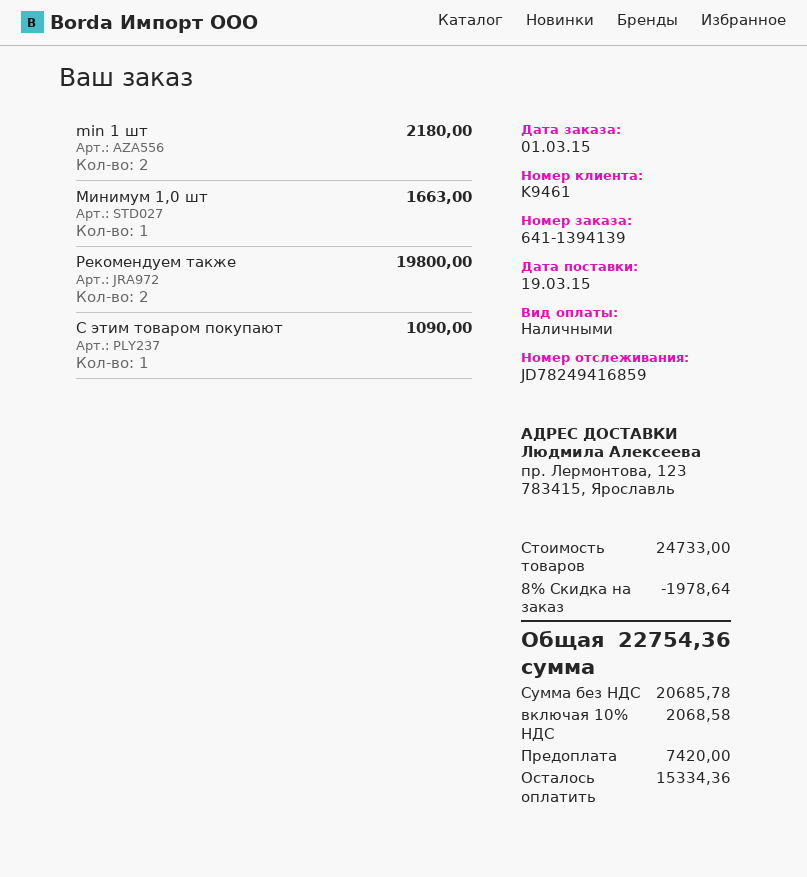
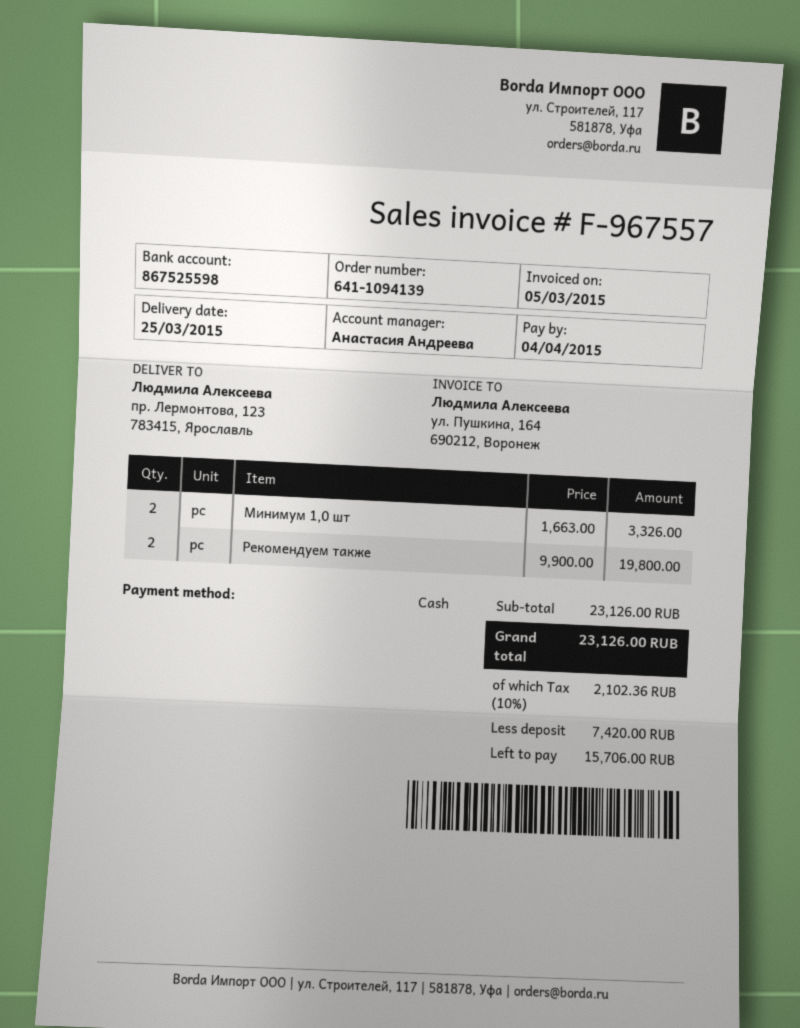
order number: 641-1394139 -> 641-1094139
delivery date: 2015-03-19 -> 2015-03-25
min 1 шт: 2 for 2180.00 -> none
Минимум 1,0 шт: 1 for 1663.00 -> 2 for 3326.00
С этим товаром покупают: 1 for 1090.00 -> none
subtotal: 24733.00 -> 23126.00
discount: 8% = 1978.64 -> none
tax: 10% = 2068.58 -> 10% = 2102.36
total: 22754.36 -> 23126.00
balance: 15334.36 -> 15706.00

